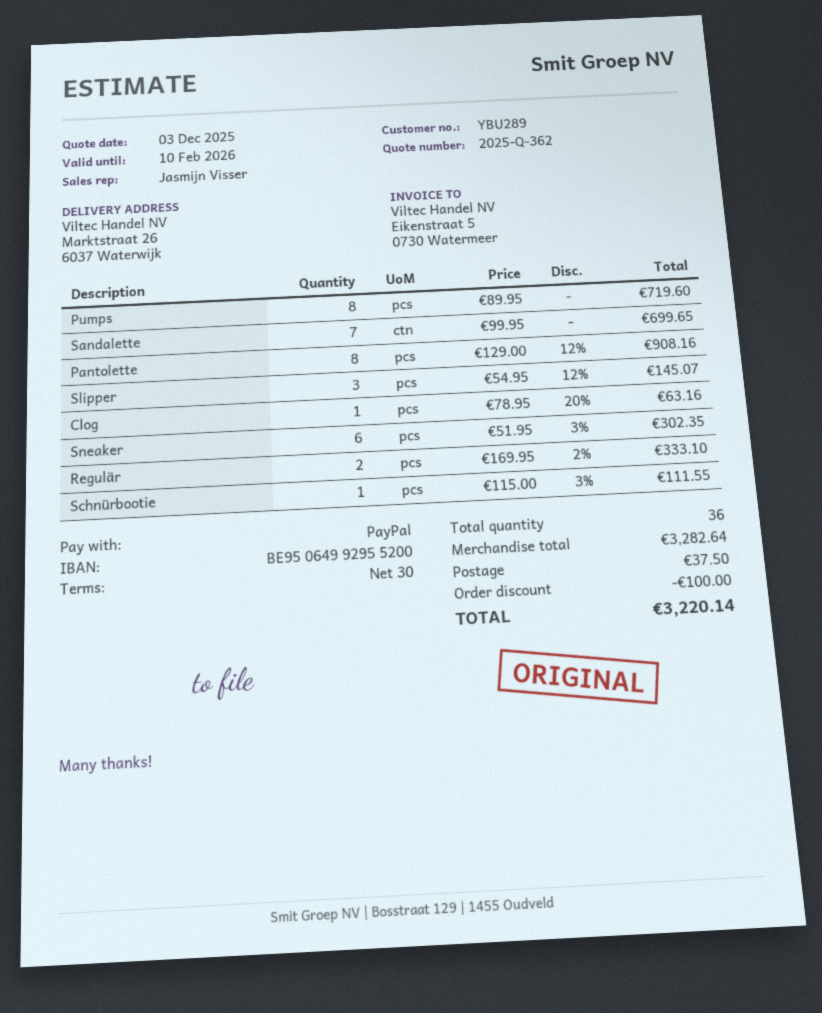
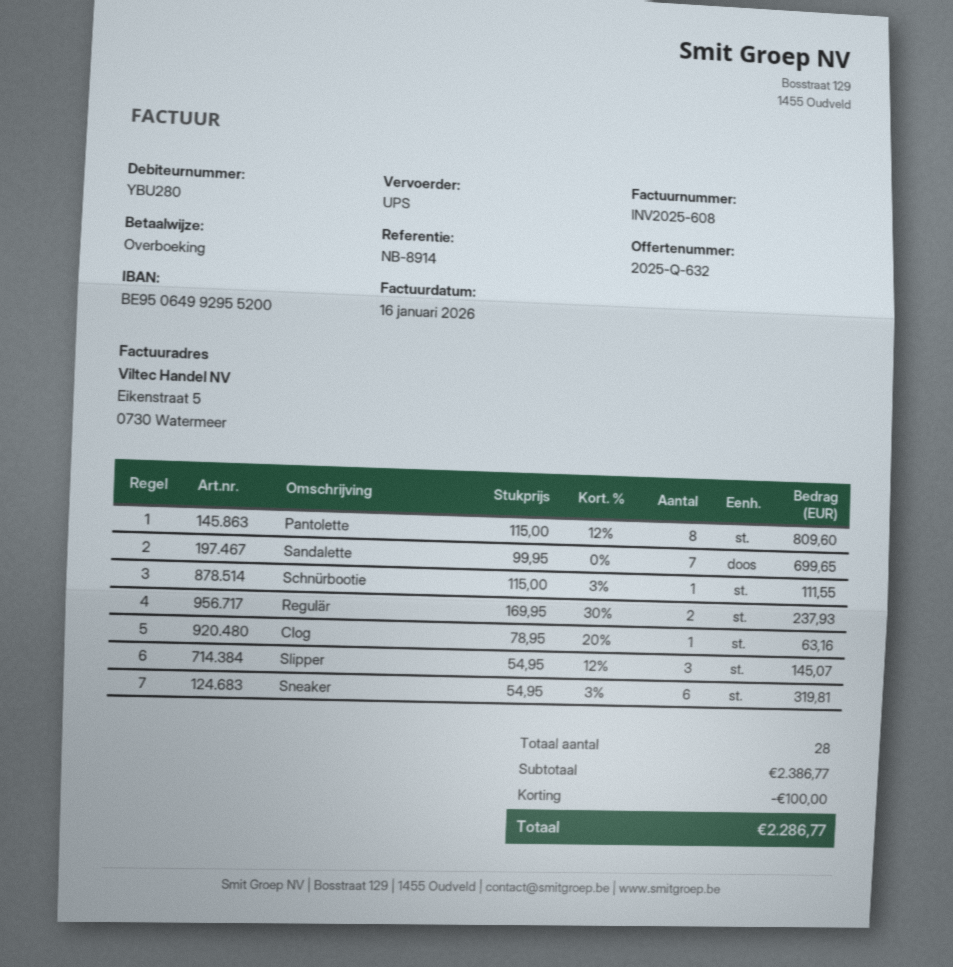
quote number: 2025-Q-362 -> 2025-Q-632
customer number: YBU289 -> YBU280
payment method: PayPal -> bank transfer
Pumps: 8 x 89.95 = 719.60 -> none
Pantolette: 8 x 129.00 - 12% = 908.16 -> 8 x 115.00 - 12% = 809.60
Sneaker: 6 x 51.95 - 3% = 302.35 -> 6 x 54.95 - 3% = 319.81
Regulär: 2 x 169.95 - 2% = 333.10 -> 2 x 169.95 - 30% = 237.93
total quantity: 36 -> 28
subtotal: 3282.64 -> 2386.77
shipping: 37.50 -> none
total: 3220.14 -> 2286.77

